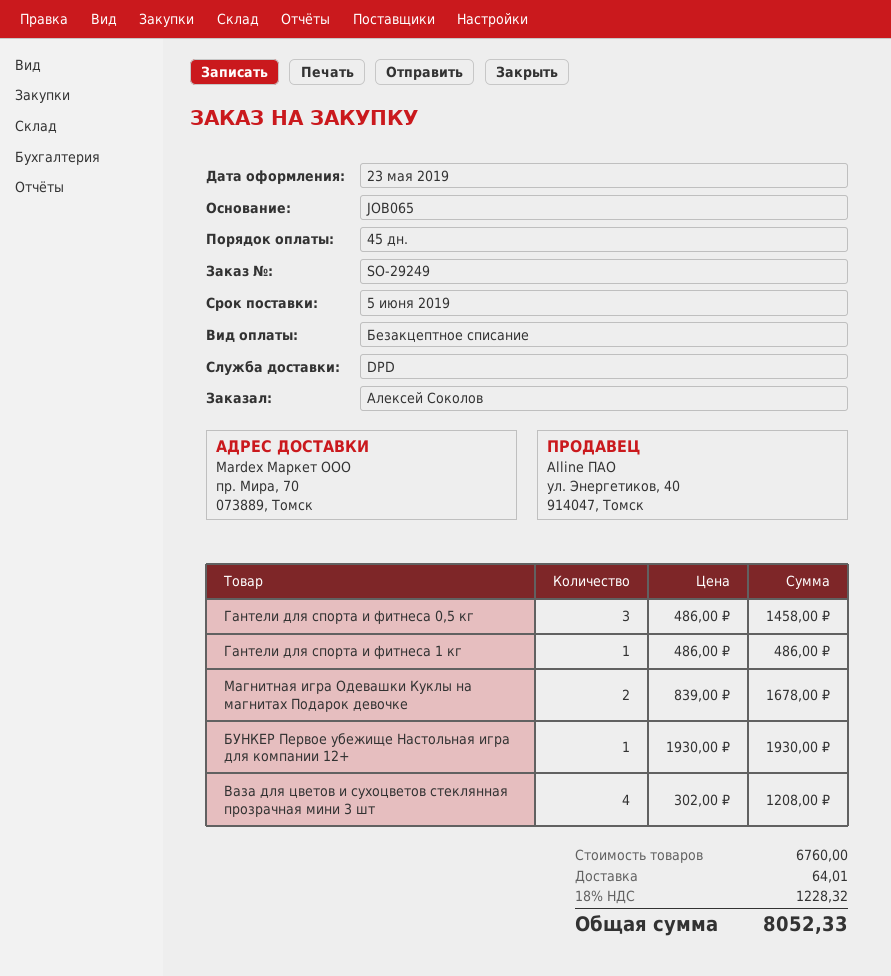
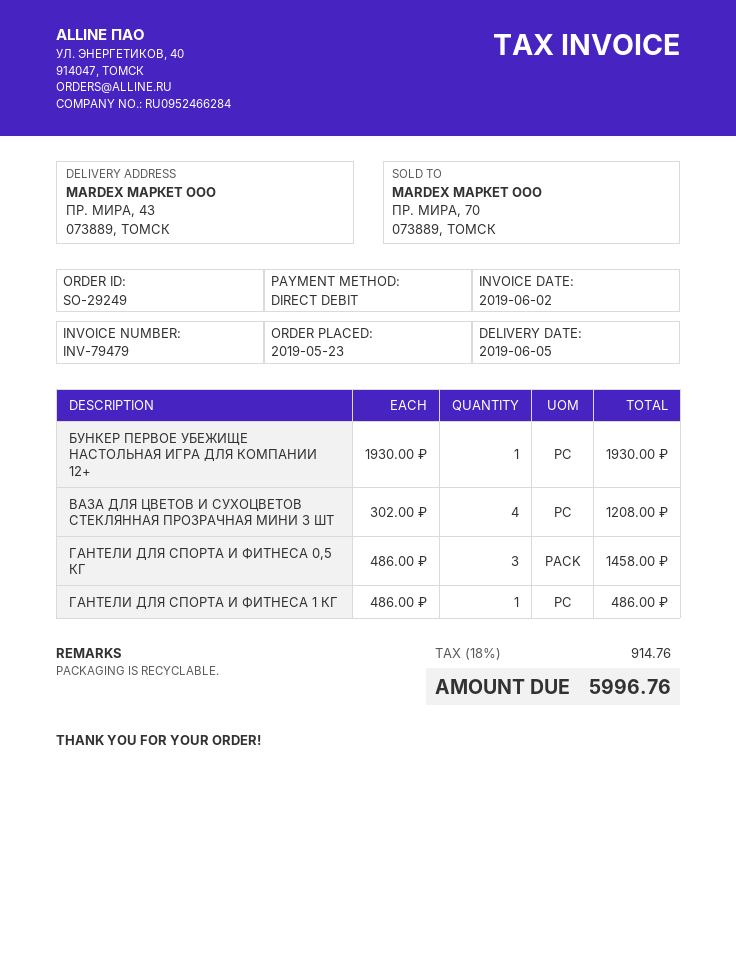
ship to: пр. Мира, 70, 073889, Томск -> ПР. МИРА, 43, 073889, ТОМСК
Магнитная игра Одевашки Куклы на магнитах Подарок девочке: 2 x 839.00 = 1678.00 -> none
shipping: 64.01 -> none
tax: 18% = 1228.32 -> 18% = 914.76
total: 8052.33 -> 5996.76

